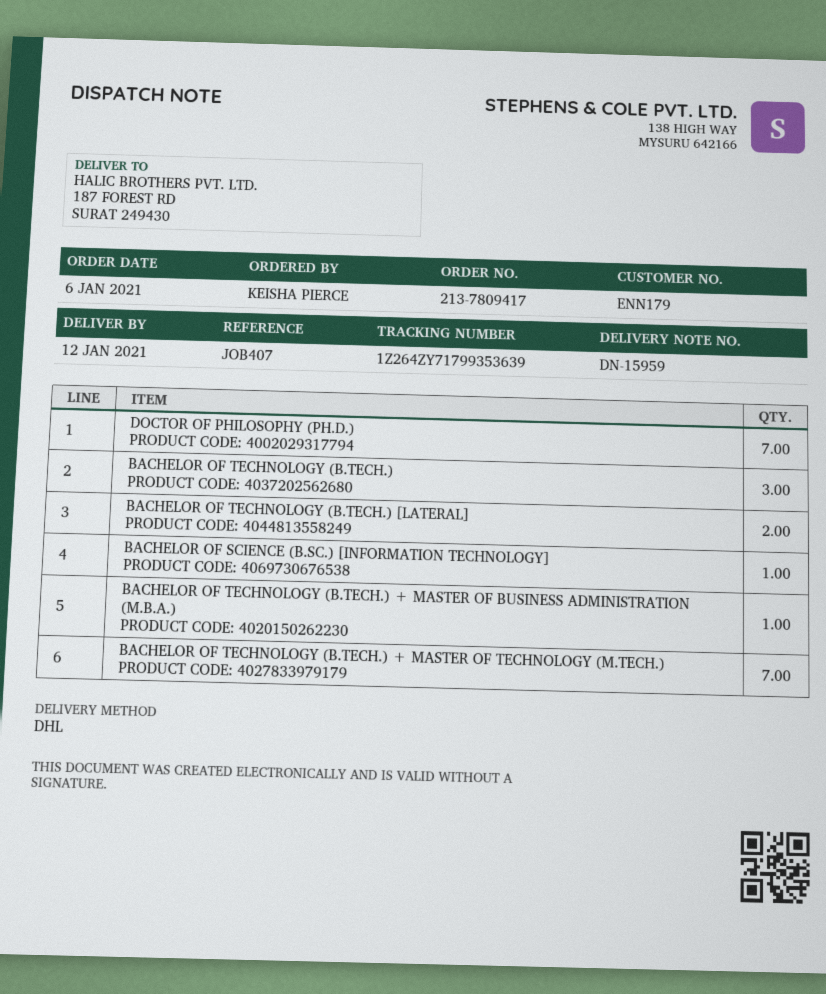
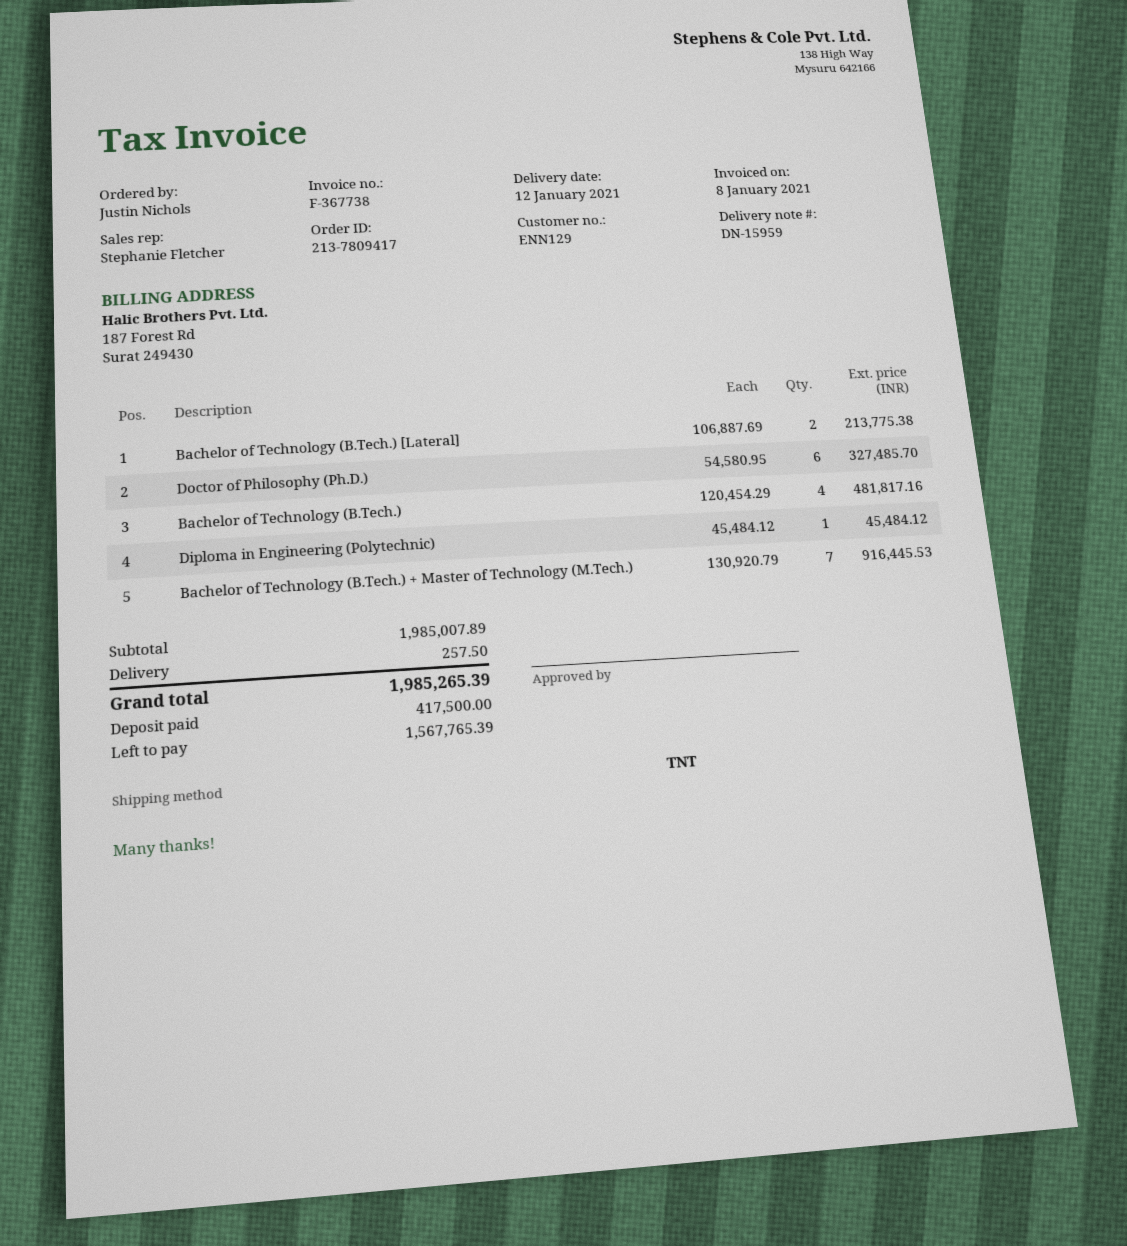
customer number: ENN179 -> ENN129
ordered by: KEISHA PIERCE -> Justin Nichols
shipping method: DHL -> TNT
DOCTOR OF PHILOSOPHY (PH.D.): 7 -> 6
BACHELOR OF TECHNOLOGY (B.TECH.): 3 -> 4
BACHELOR OF SCIENCE (B.SC.) [INFORMATION TECHNOLOGY]: 1 -> none
BACHELOR OF TECHNOLOGY (B.TECH.) + MASTER OF BUSINESS ADMINISTRATION (M.B.A.): 1 -> none
Diploma in Engineering (Polytechnic): none -> 1

